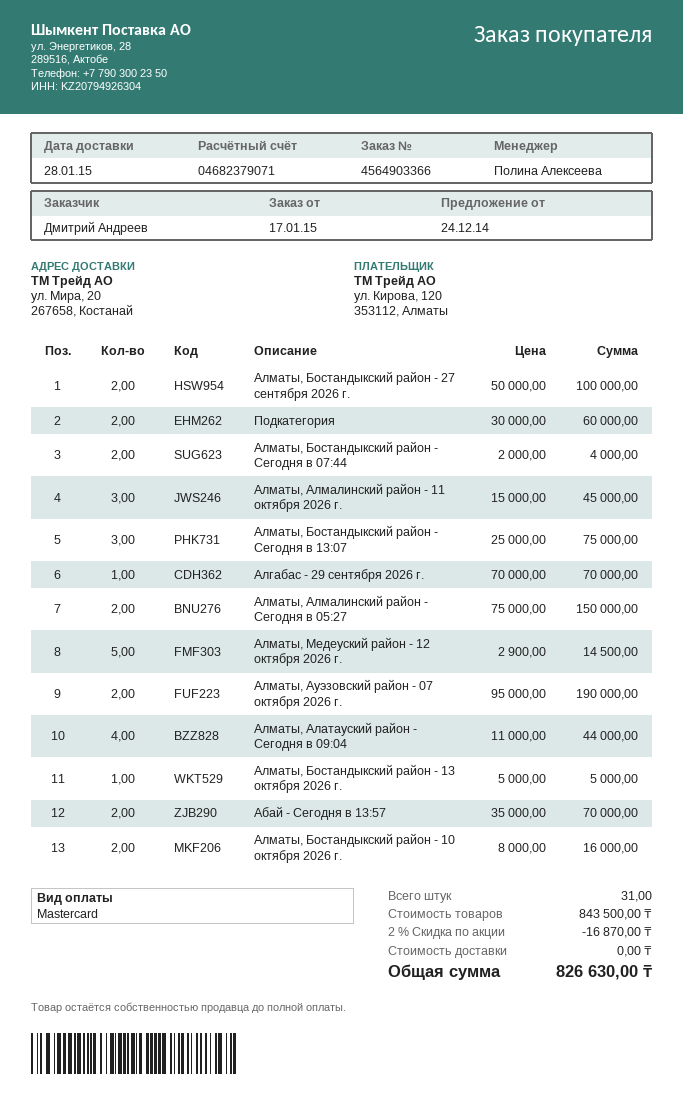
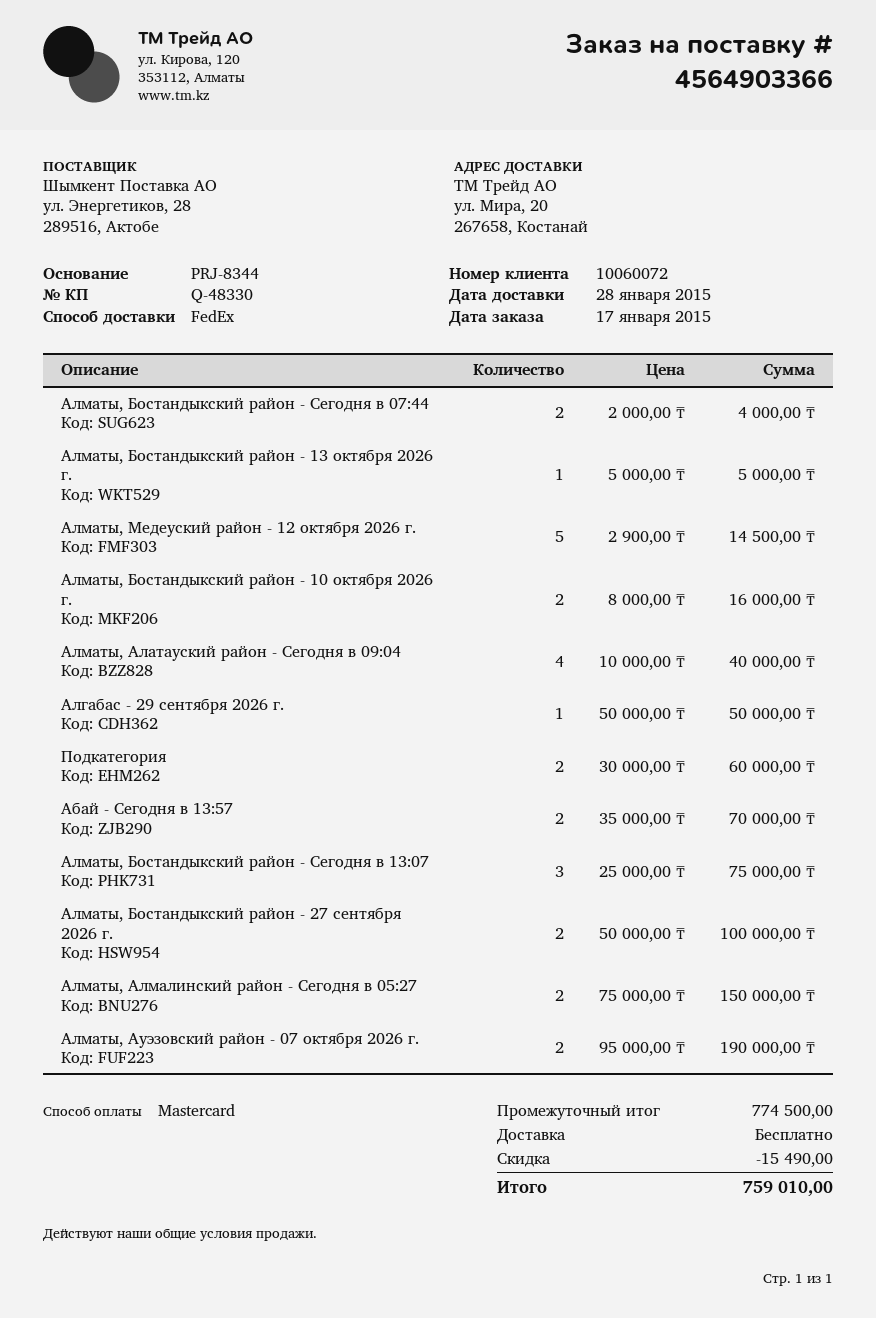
Алматы, Алмалинский район - 11 октября 2026 г.: 3 x 15000.00 = 45000.00 -> none
Алгабас - 29 сентября 2026 г.: 1 x 70000.00 = 70000.00 -> 1 x 50000.00 = 50000.00
Алматы, Алатауский район - Сегодня в 09:04: 4 x 11000.00 = 44000.00 -> 4 x 10000.00 = 40000.00
subtotal: 843500.00 -> 774500.00
discount: 16870.00 -> 15490.00
total: 826630.00 -> 759010.00

